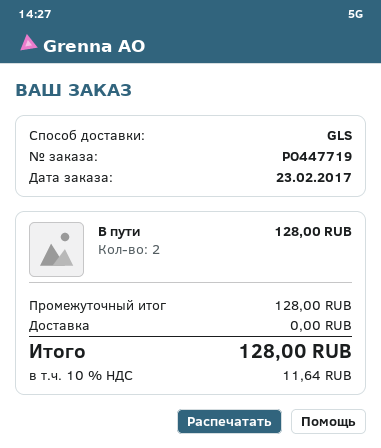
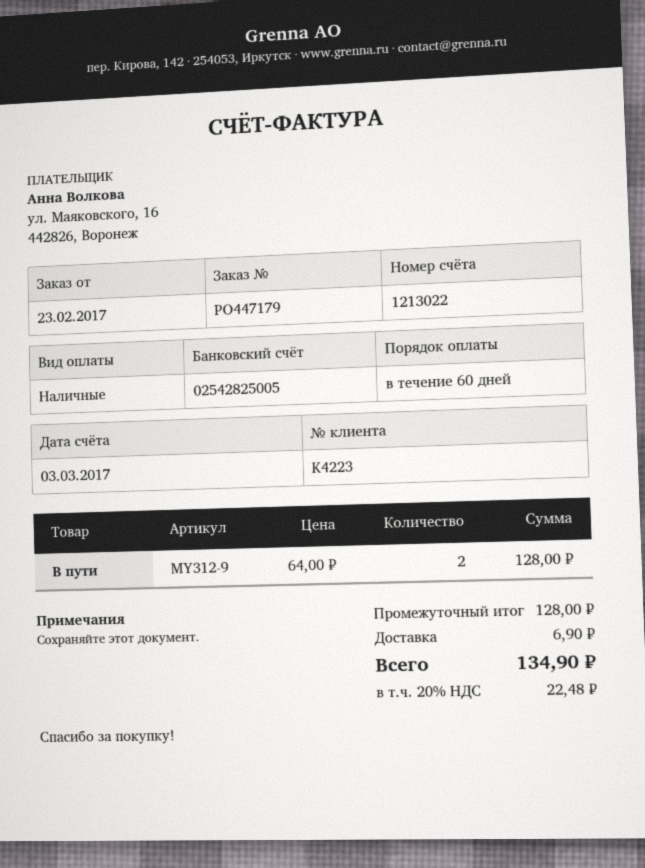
order number: PO447719 -> PO447179
shipping: 0.00 -> 6.90
tax: 10% = 11.64 -> 20% = 22.48
total: 128.00 -> 134.90

